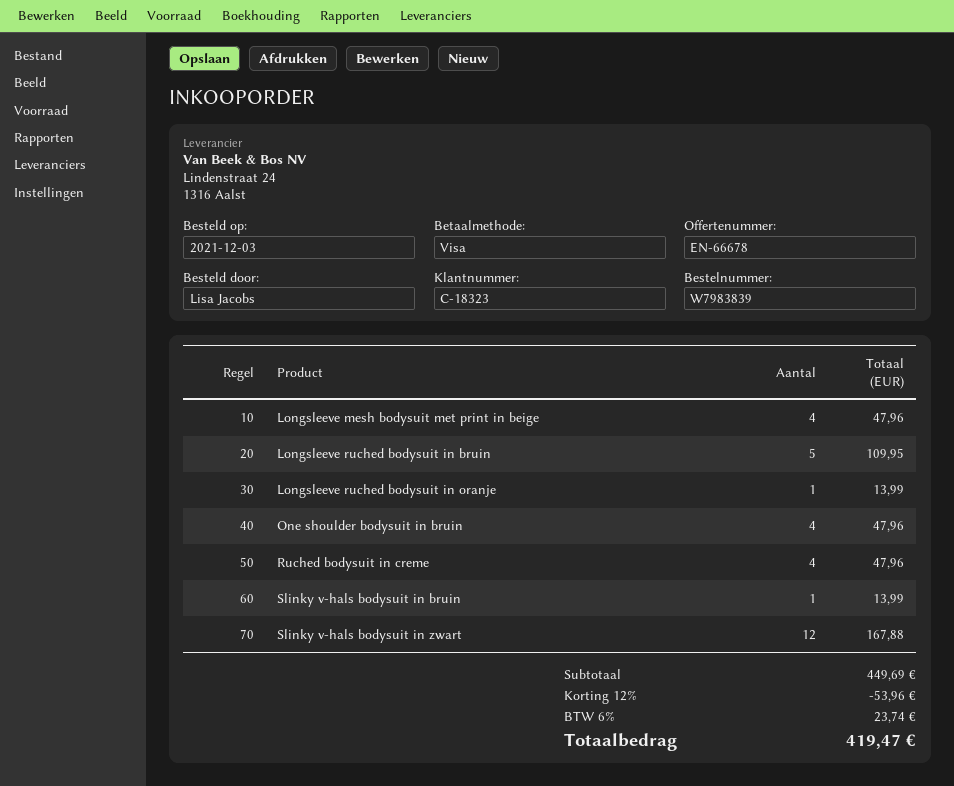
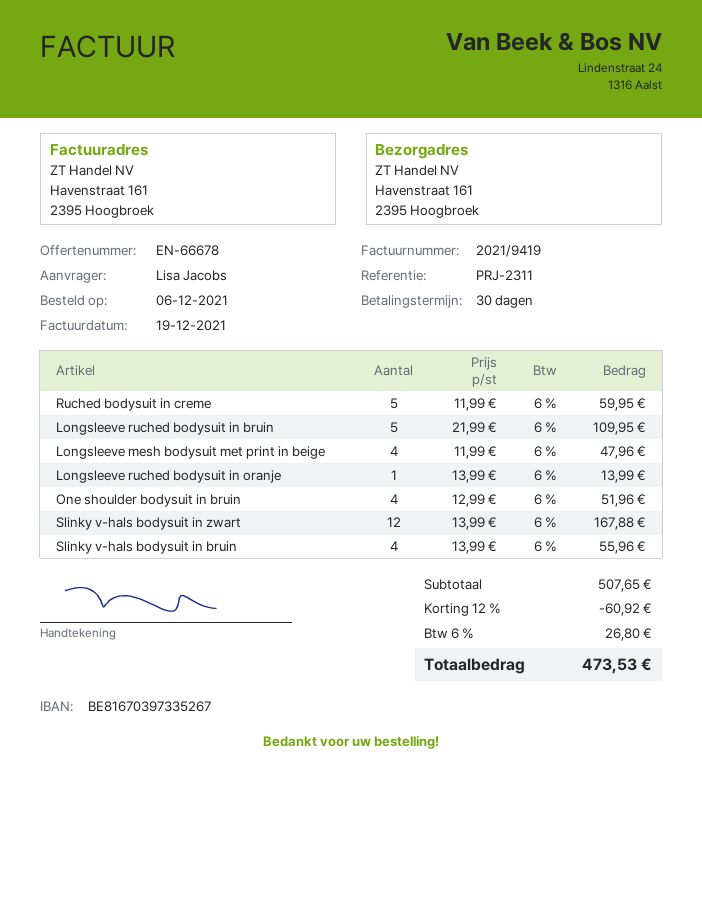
order date: 2021-12-03 -> 2021-12-06
One shoulder bodysuit in bruin: 4 for 47.96 -> 4 for 51.96
Ruched bodysuit in creme: 4 for 47.96 -> 5 for 59.95
Slinky v-hals bodysuit in bruin: 1 for 13.99 -> 4 for 55.96
subtotal: 449.69 -> 507.65
discount: 12% = 53.96 -> 12% = 60.92
tax: 6% = 23.74 -> 6% = 26.80
total: 419.47 -> 473.53

